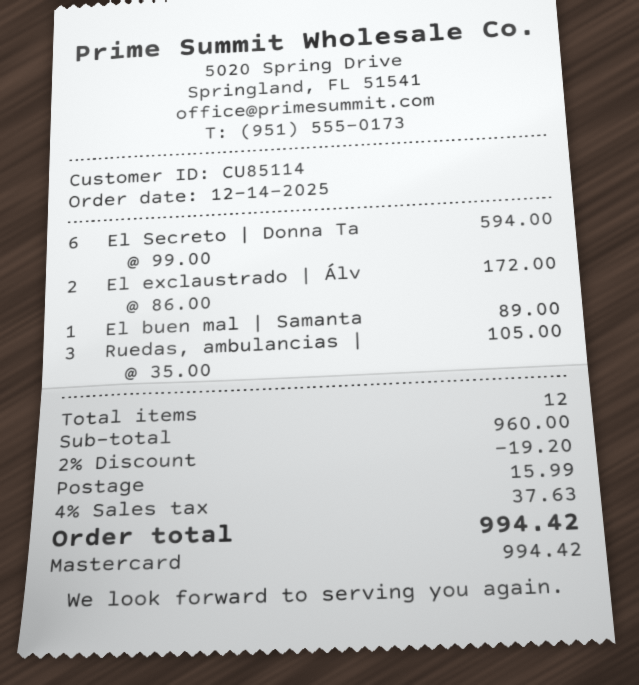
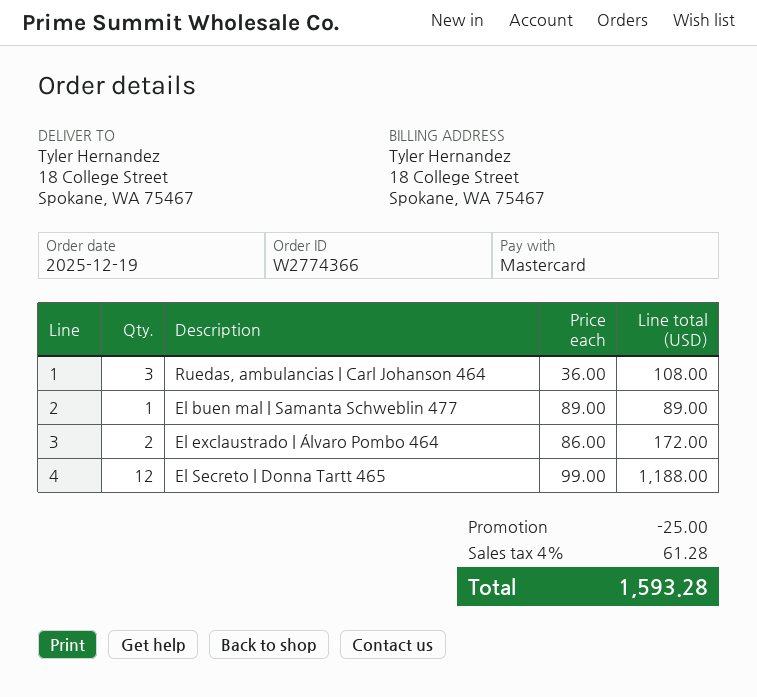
order date: 2025-12-14 -> 2025-12-19
El Secreto | Donna Ta: 6 x 99.00 = 594.00 -> 12 x 99.00 = 1188.00
Ruedas, ambulancias |: 3 x 35.00 = 105.00 -> 3 x 36.00 = 108.00
discount: 19.20 -> 25.00
shipping: 15.99 -> none
tax: 4% = 37.63 -> 4% = 61.28
total: 994.42 -> 1593.28

